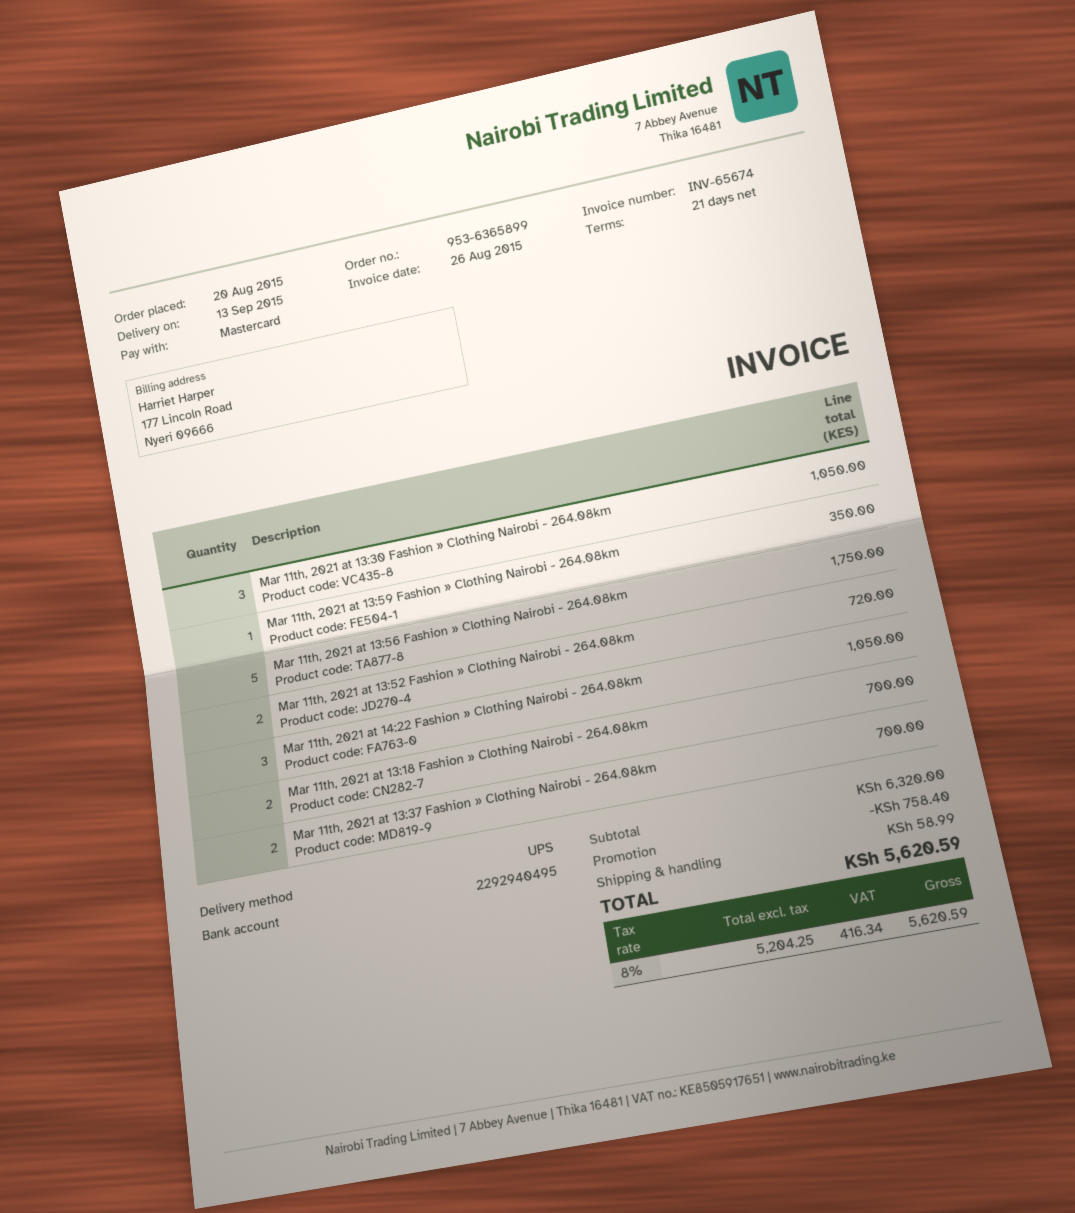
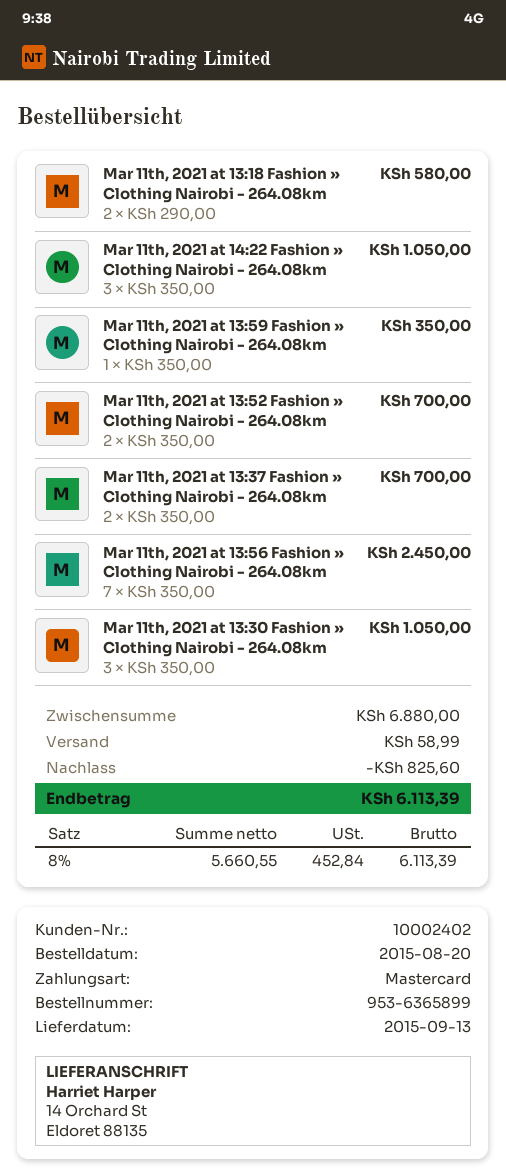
Mar 11th, 2021 at 13:56 Fashion » Clothing Nairobi - 264.08km: 5 for 1750.00 -> 7 for 2450.00
Mar 11th, 2021 at 13:52 Fashion » Clothing Nairobi - 264.08km: 2 for 720.00 -> 2 for 700.00
Mar 11th, 2021 at 13:18 Fashion » Clothing Nairobi - 264.08km: 2 for 700.00 -> 2 for 580.00
subtotal: 6320.00 -> 6880.00
discount: 758.40 -> 825.60
net: 5204.25 -> 5660.55
tax: 8% = 416.34 -> 8% = 452.84
total: 5620.59 -> 6113.39

